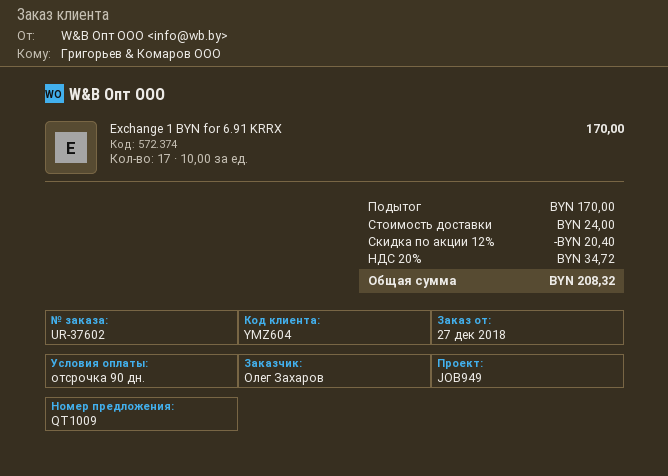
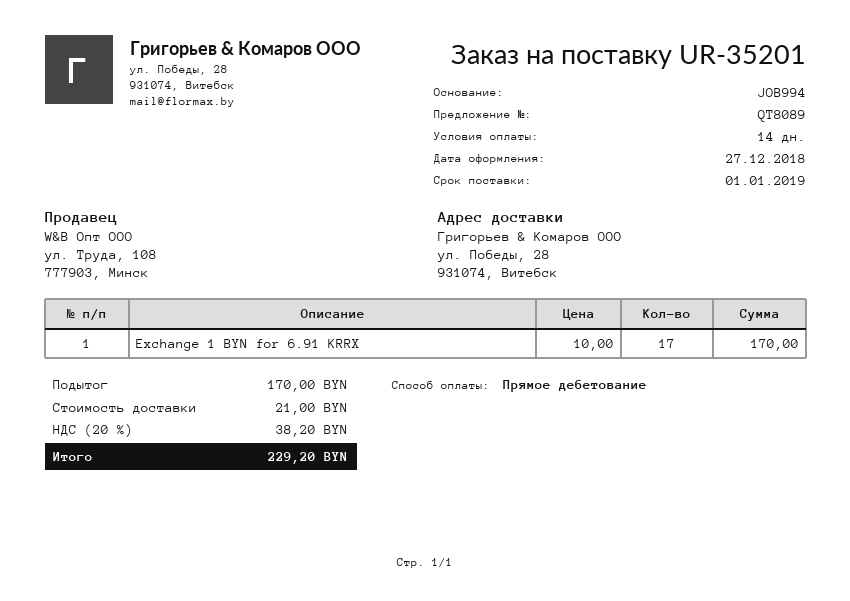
quote number: QT1009 -> QT8089
order number: UR-37602 -> UR-35201
payment terms: 90 days -> 14 days
reference: JOB949 -> JOB994
discount: 12% = 20.40 -> none
shipping: 24.00 -> 21.00
tax: 20% = 34.72 -> 20% = 38.20
total: 208.32 -> 229.20

